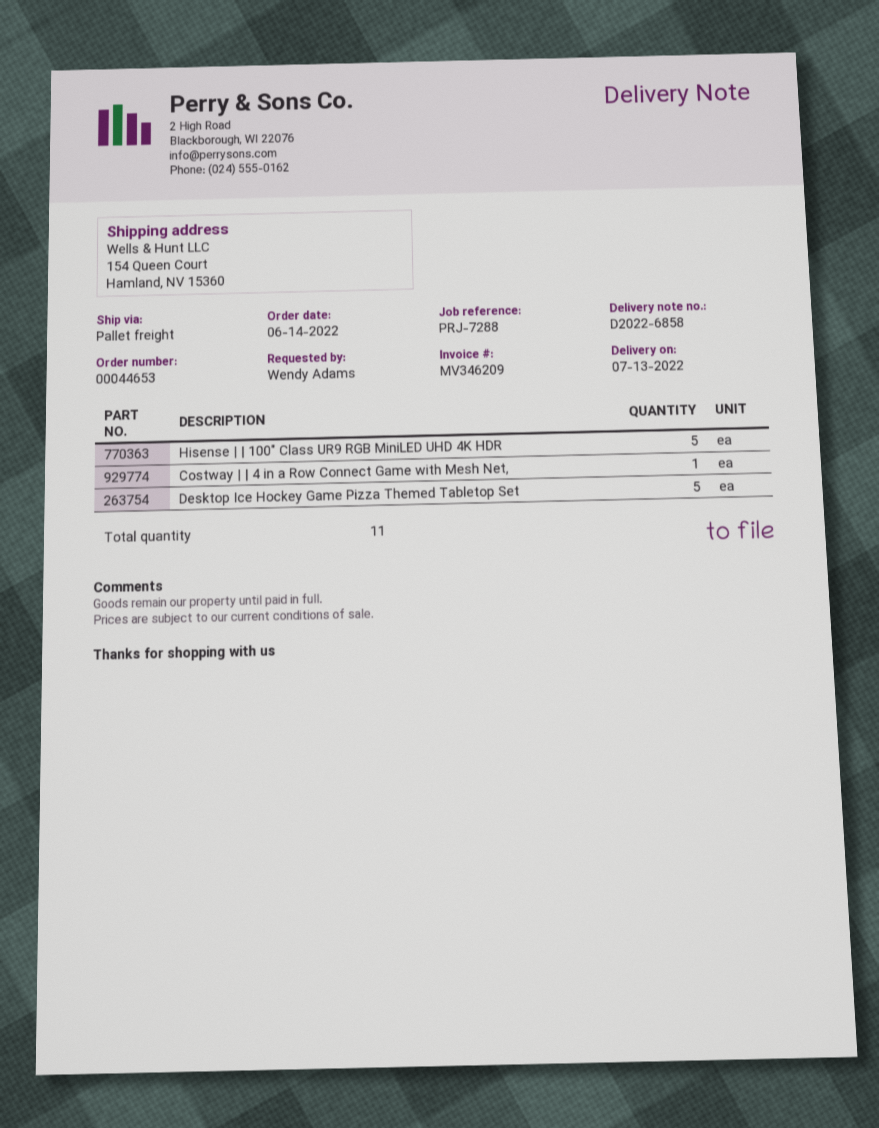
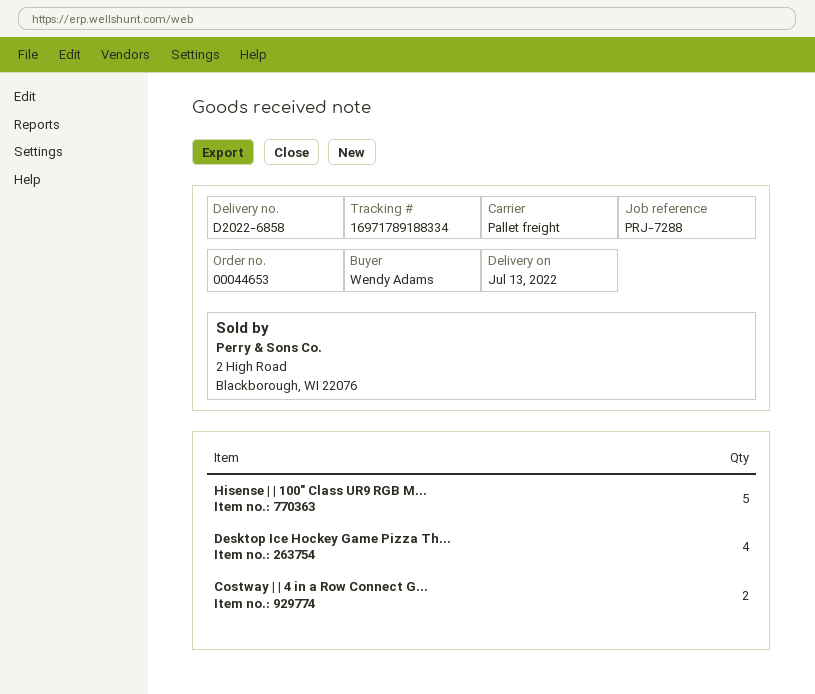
Costway | | 4 in a Row Connect Game with Mesh Net,: 1 -> 2
Desktop Ice Hockey Game Pizza Themed Tabletop Set: 5 -> 4

